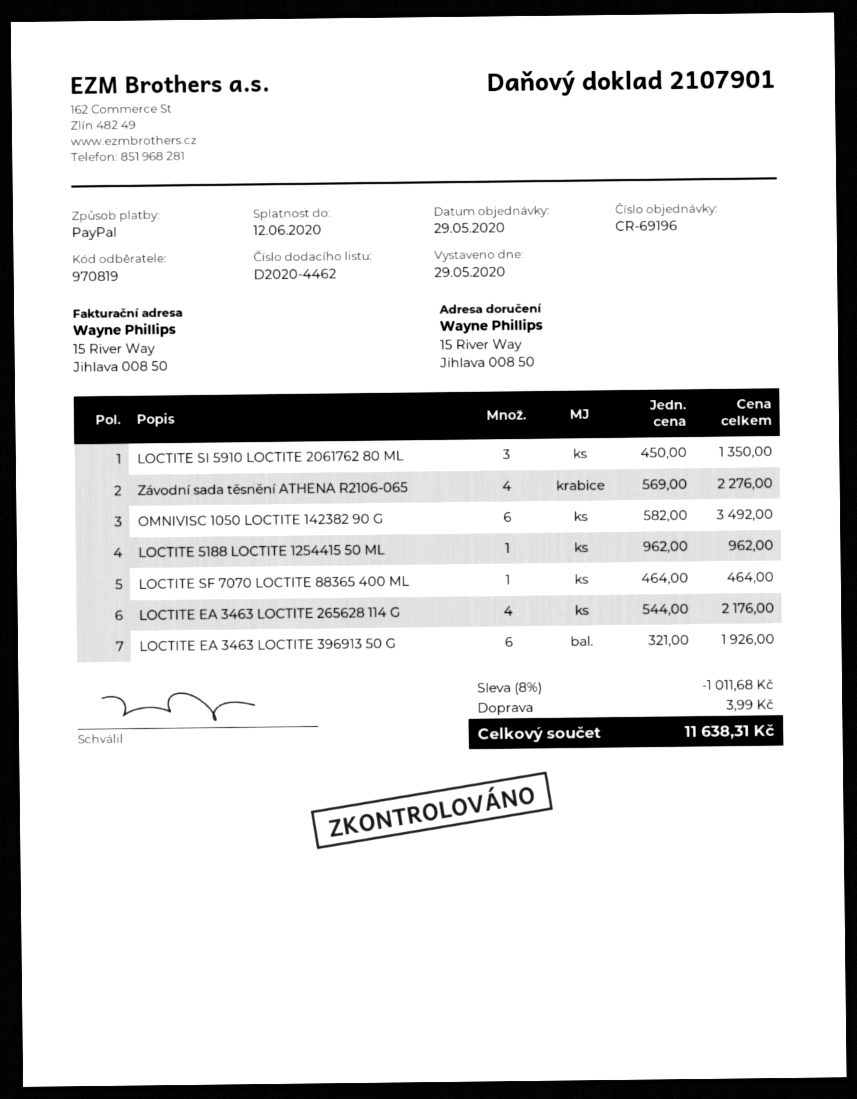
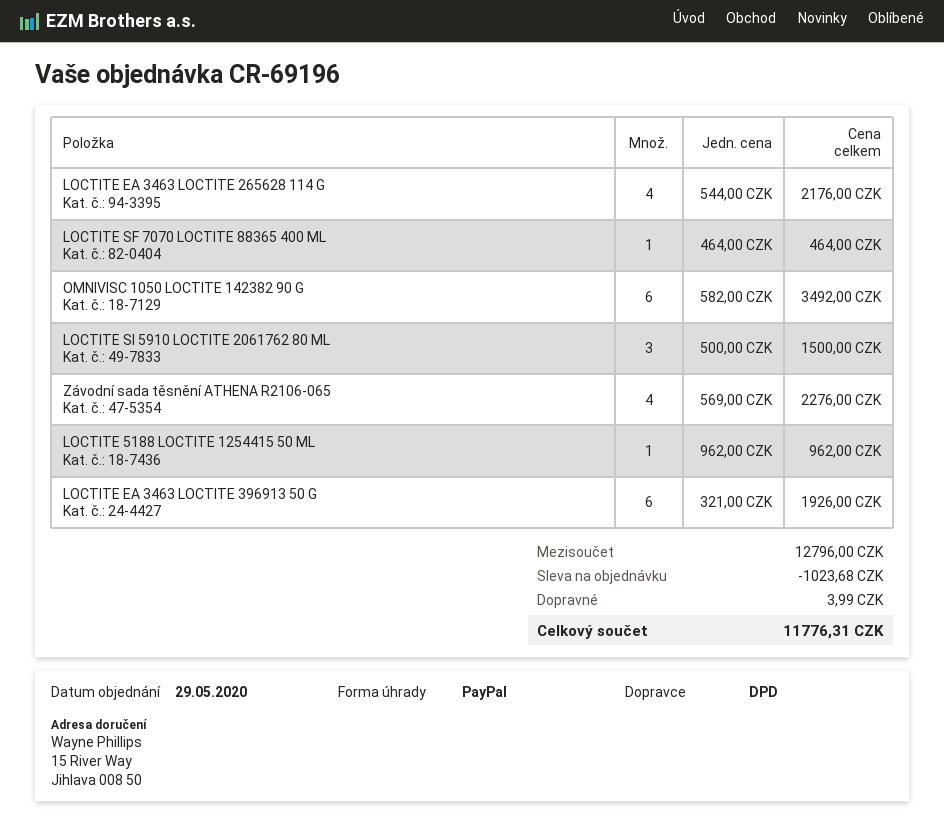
LOCTITE SI 5910 LOCTITE 2061762 80 ML: 3 x 450.00 = 1350.00 -> 3 x 500.00 = 1500.00
discount: 1011.68 -> 1023.68
total: 11638.31 -> 11776.31

